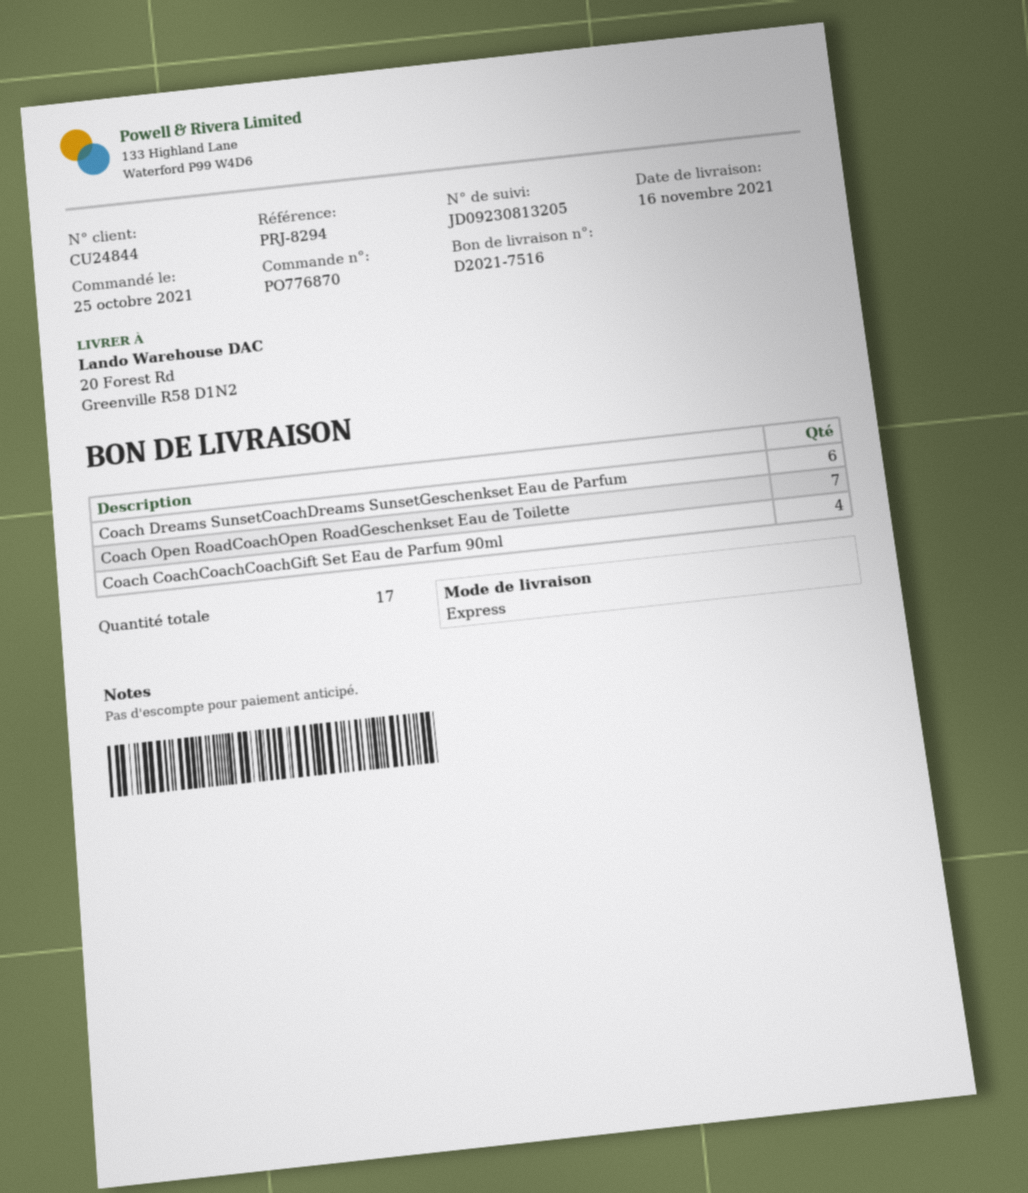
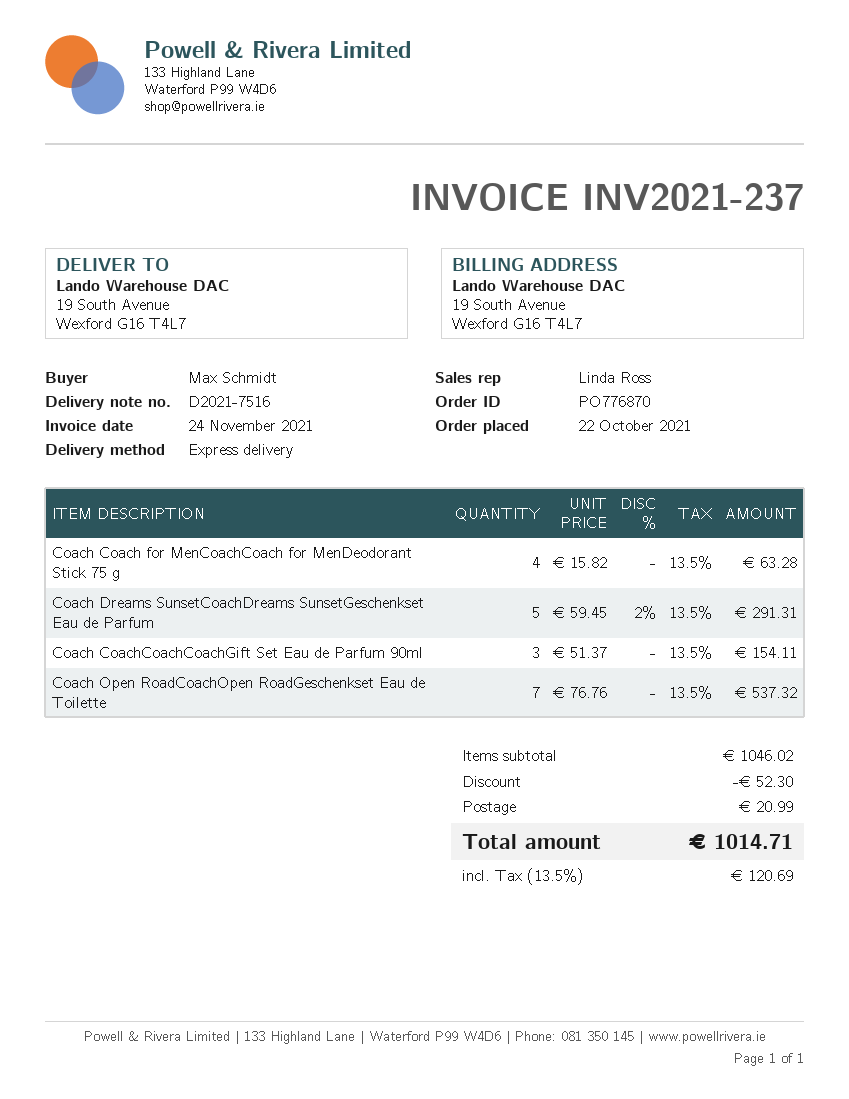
order date: 2021-10-25 -> 2021-10-22
ship to: 20 Forest Rd, Greenville R58 D1N2 -> 19 South Avenue, Wexford G16 T4L7
Coach Dreams SunsetCoachDreams SunsetGeschenkset Eau de Parfum: 6 -> 5
Coach CoachCoachCoachGift Set Eau de Parfum 90ml: 4 -> 3
Coach Coach for MenCoachCoach for MenDeodorant Stick 75 g: none -> 4

